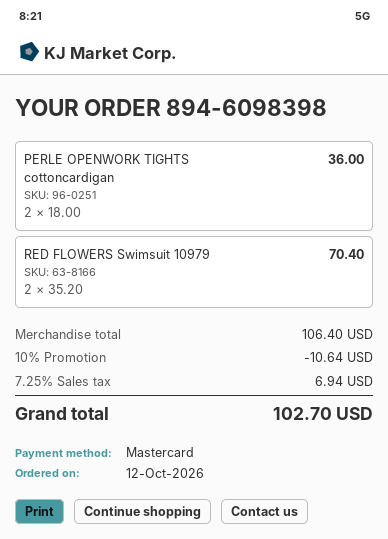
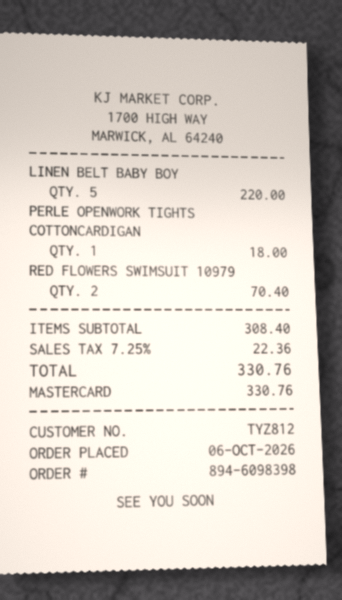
order date: 2026-10-12 -> 2026-10-06
PERLE OPENWORK TIGHTS cottoncardigan: 2 for 36.00 -> 1 for 18.00
LINEN BELT BABY BOY: none -> 5 for 220.00
subtotal: 106.40 -> 308.40
discount: 10% = 10.64 -> none
tax: 7.25% = 6.94 -> 7.25% = 22.36
total: 102.70 -> 330.76

